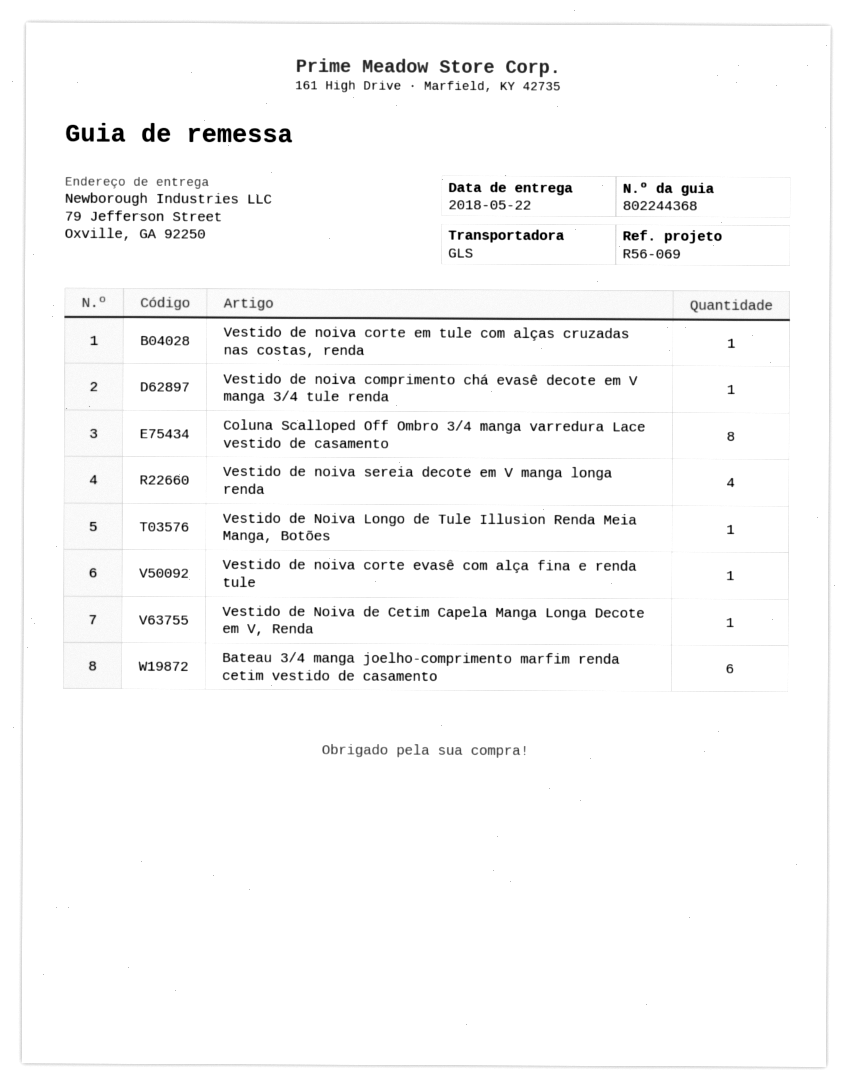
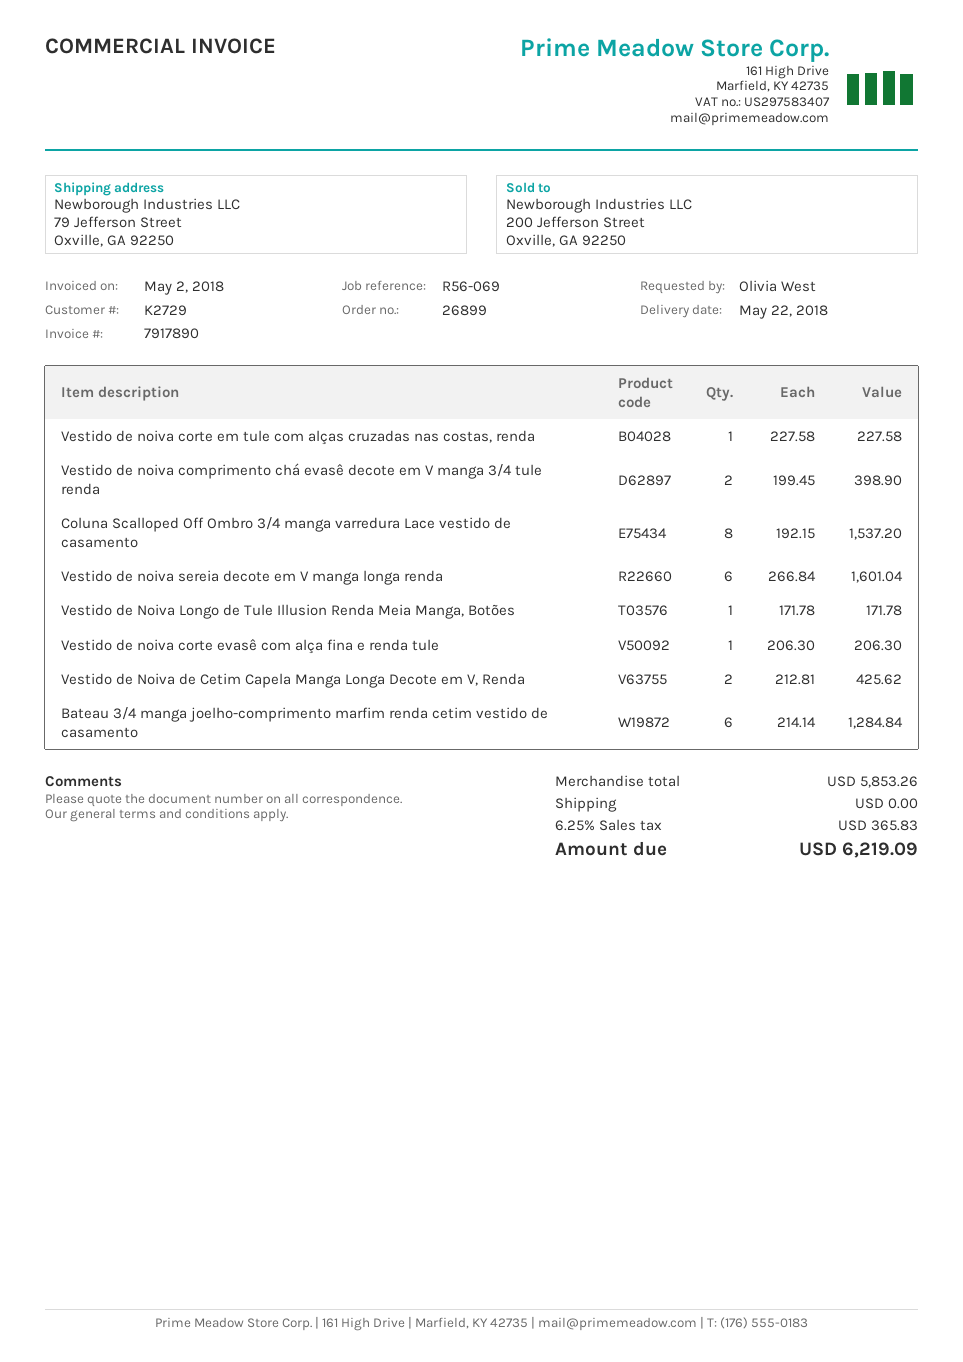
Vestido de noiva comprimento chá evasê decote em V manga 3/4 tule renda: 1 -> 2
Vestido de noiva sereia decote em V manga longa renda: 4 -> 6
Vestido de Noiva de Cetim Capela Manga Longa Decote em V, Renda: 1 -> 2

